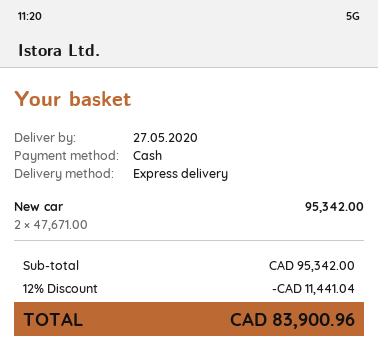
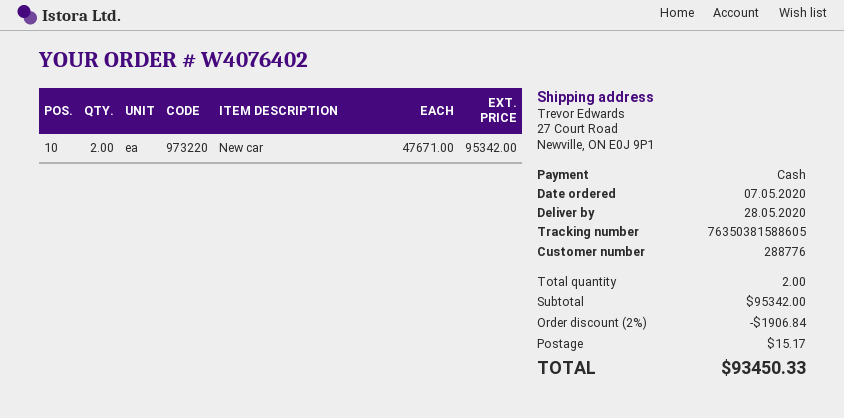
delivery date: 2020-05-27 -> 2020-05-28
discount: 12% = 11441.04 -> 2% = 1906.84
shipping: none -> 15.17
total: 83900.96 -> 93450.33

